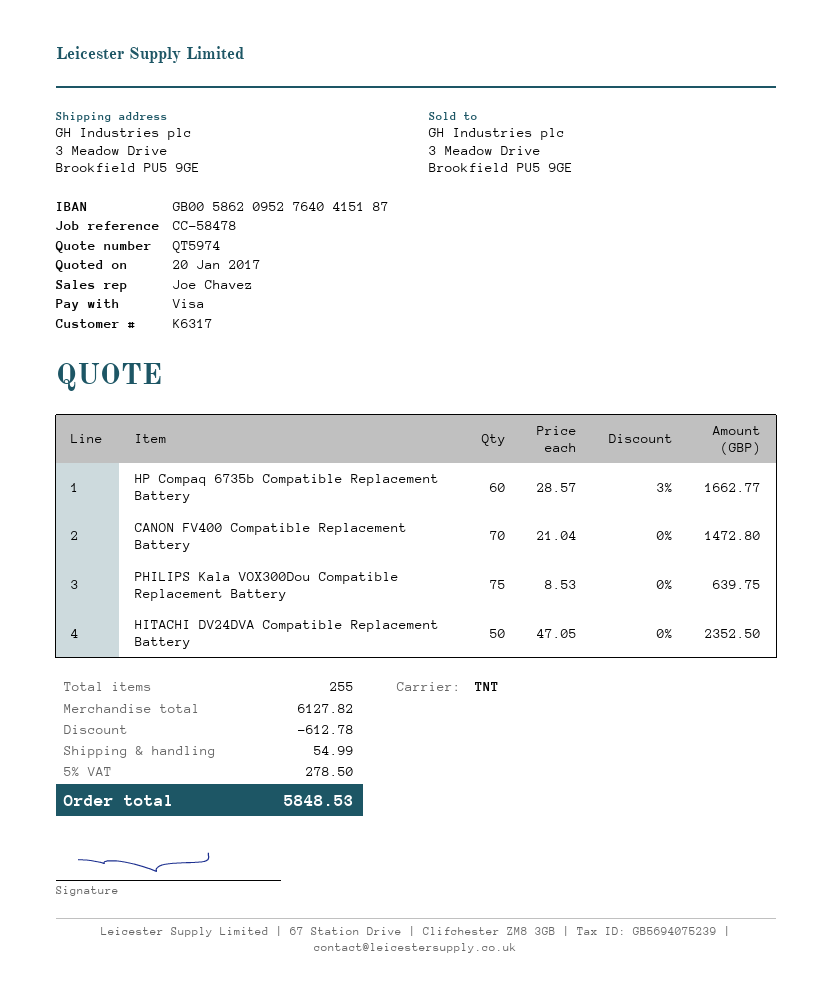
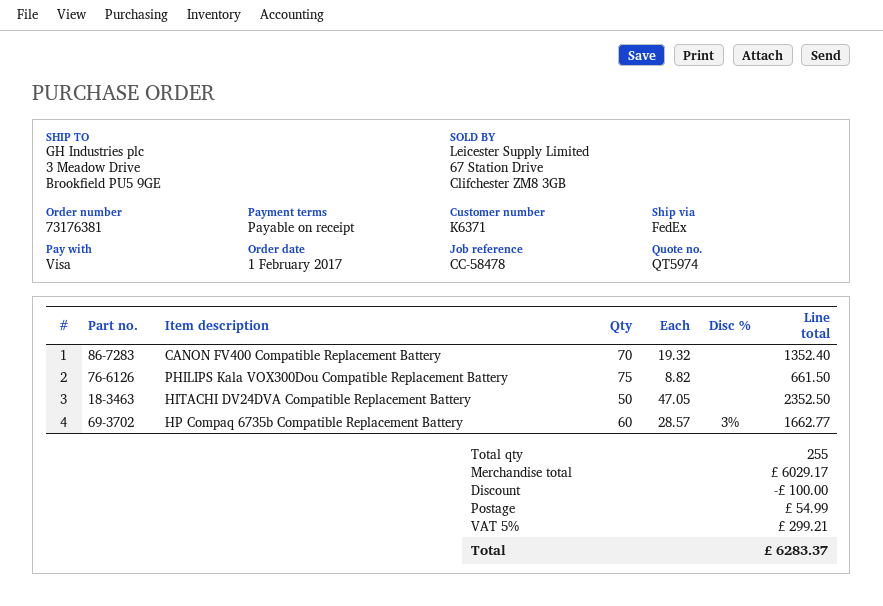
customer number: K6317 -> K6371
shipping method: TNT -> FedEx
CANON FV400 Compatible Replacement Battery: 70 x 21.04 = 1472.80 -> 70 x 19.32 = 1352.40
PHILIPS Kala VOX300Dou Compatible Replacement Battery: 75 x 8.53 = 639.75 -> 75 x 8.82 = 661.50
subtotal: 6127.82 -> 6029.17
discount: 612.78 -> 100.00
tax: 5% = 278.50 -> 5% = 299.21
total: 5848.53 -> 6283.37

